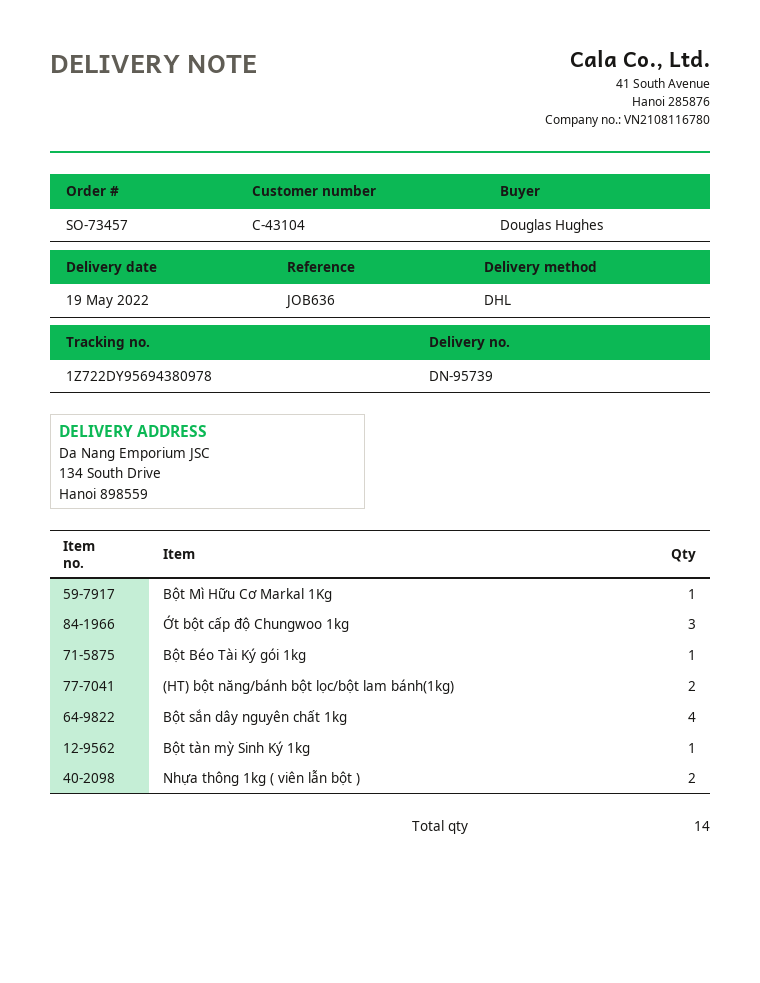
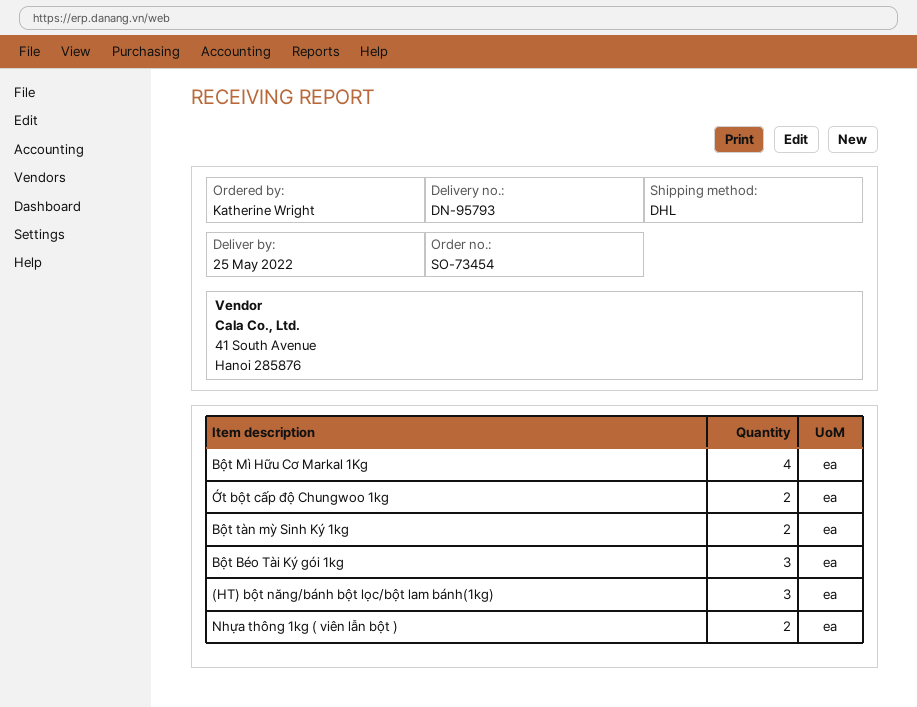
order number: SO-73457 -> SO-73454
delivery note number: DN-95739 -> DN-95793
delivery date: 2022-05-19 -> 2022-05-25
ordered by: Douglas Hughes -> Katherine Wright
Bột Mì Hữu Cơ Markal 1Kg: 1 -> 4
Ớt bột cấp độ Chungwoo 1kg: 3 -> 2
Bột Béo Tài Ký gói 1kg: 1 -> 3
(HT) bột năng/bánh bột lọc/bột lam bánh(1kg): 2 -> 3
Bột sắn dây nguyên chất 1kg: 4 -> none
Bột tàn mỳ Sinh Ký 1kg: 1 -> 2

